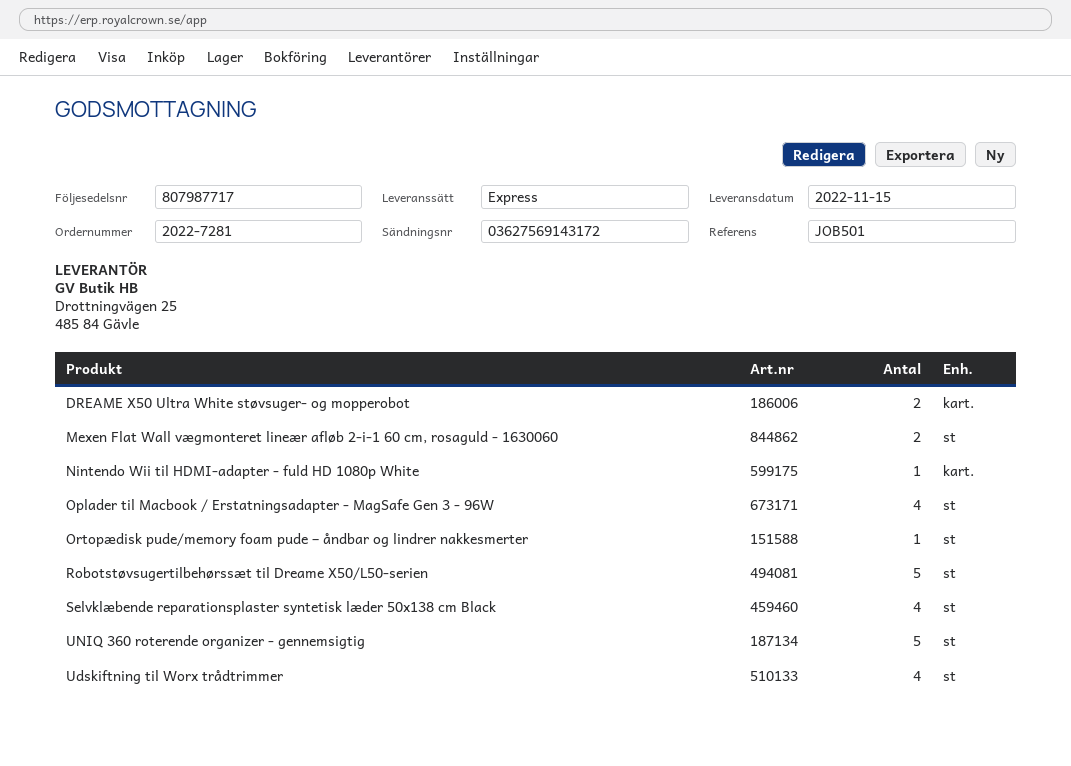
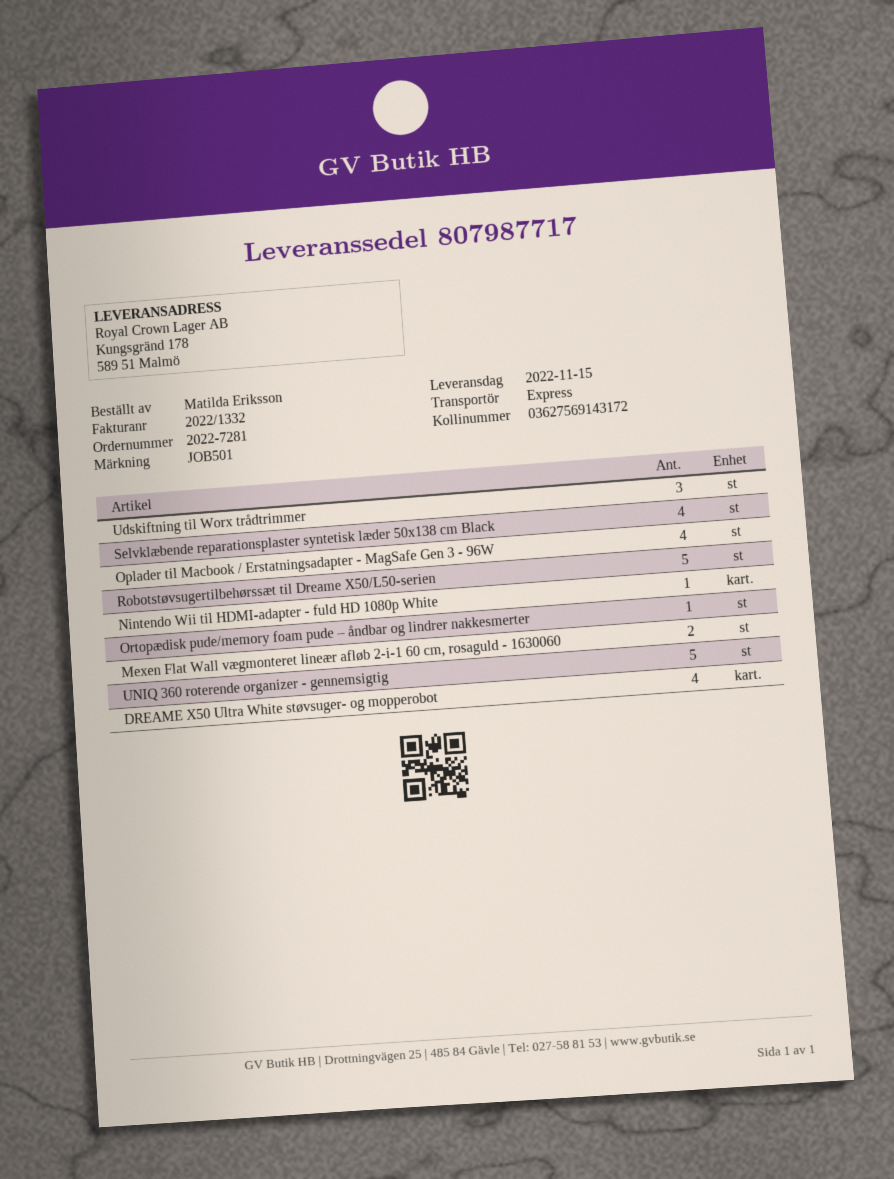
DREAME X50 Ultra White støvsuger- og mopperobot: 2 -> 4
Udskiftning til Worx trådtrimmer: 4 -> 3

